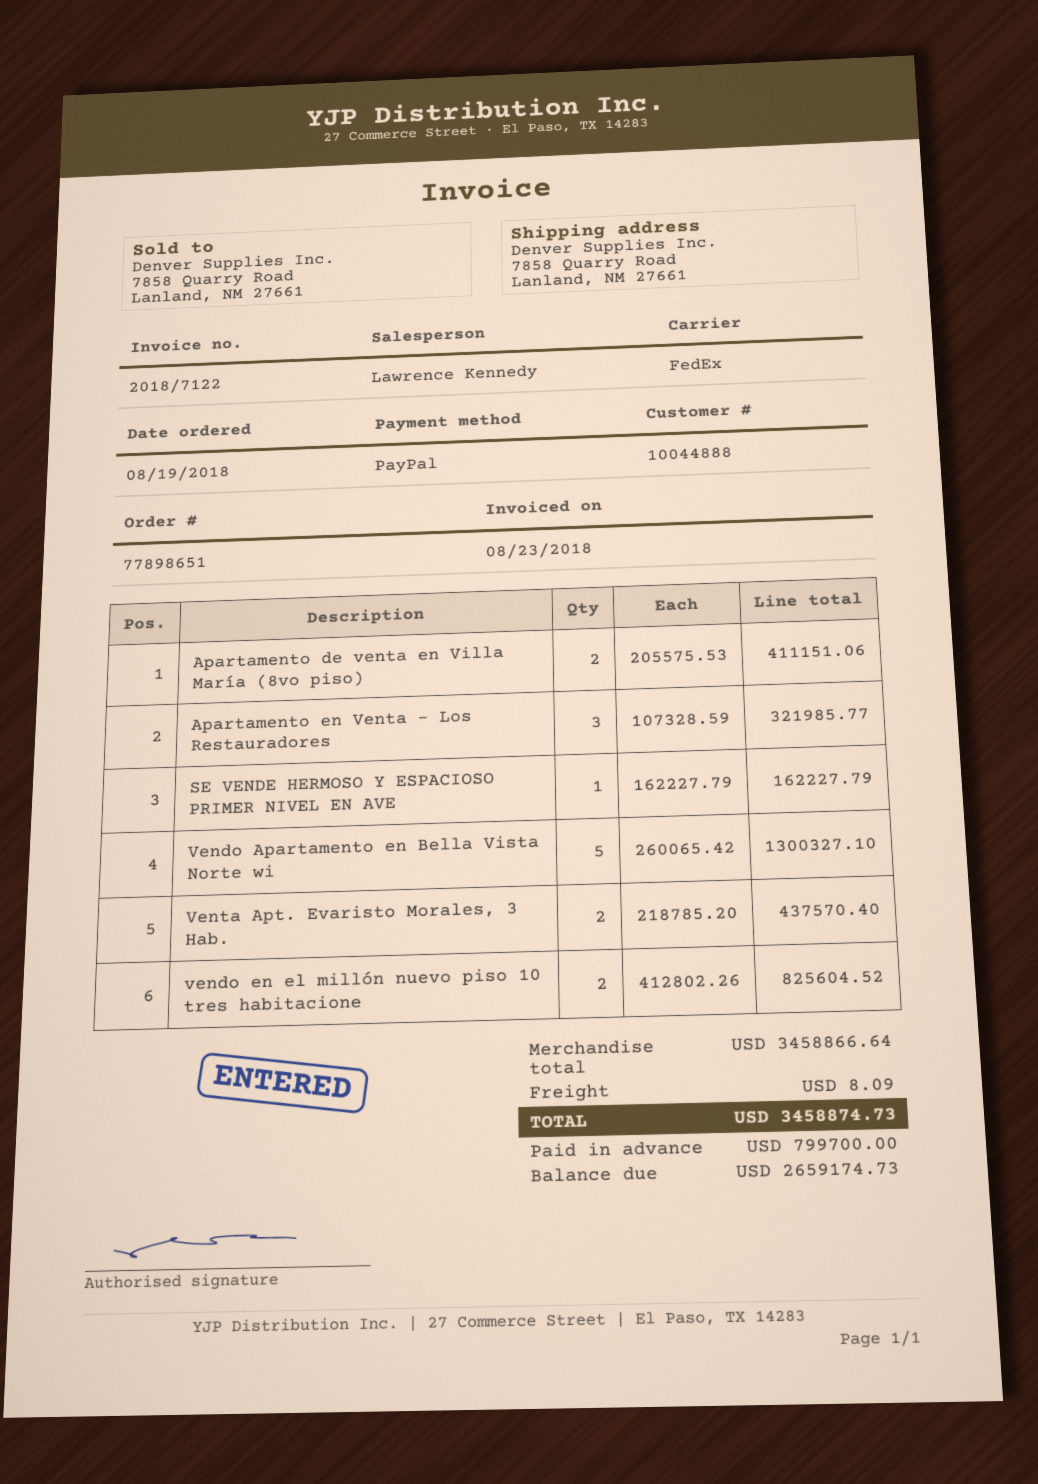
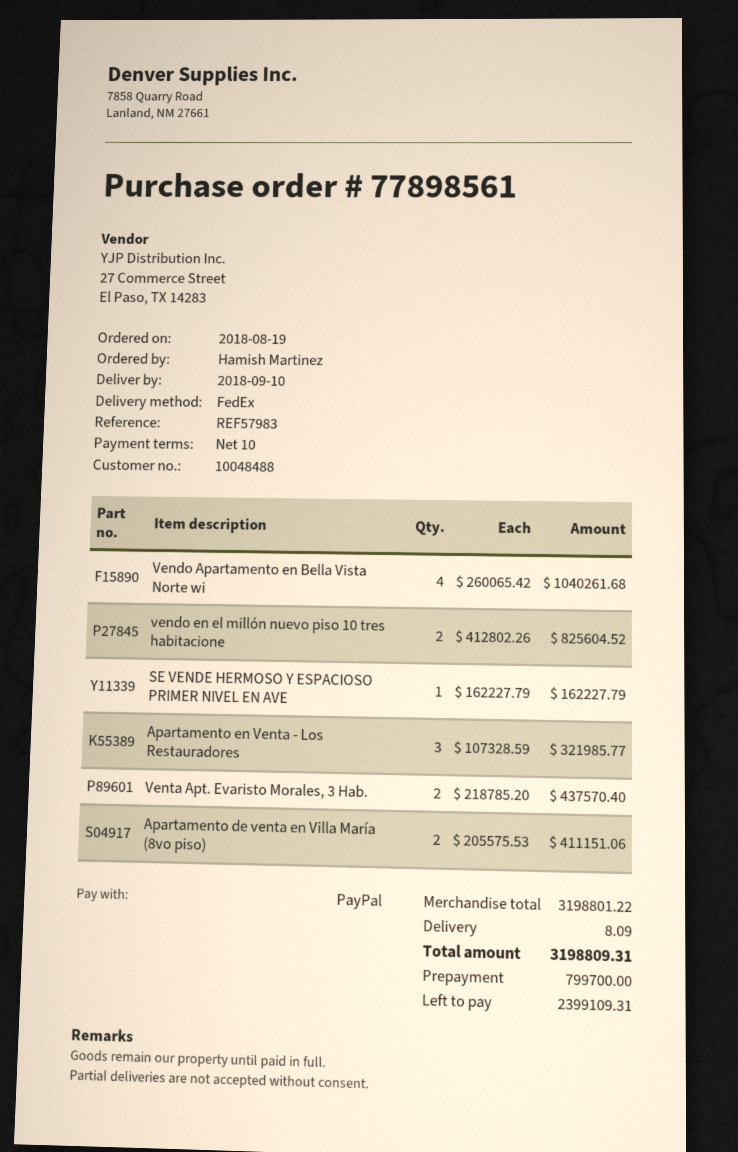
order number: 77898651 -> 77898561
customer number: 10044888 -> 10048488
Vendo Apartamento en Bella Vista Norte wi: 5 x 260065.42 = 1300327.10 -> 4 x 260065.42 = 1040261.68
subtotal: 3458866.64 -> 3198801.22
total: 3458874.73 -> 3198809.31
balance: 2659174.73 -> 2399109.31

